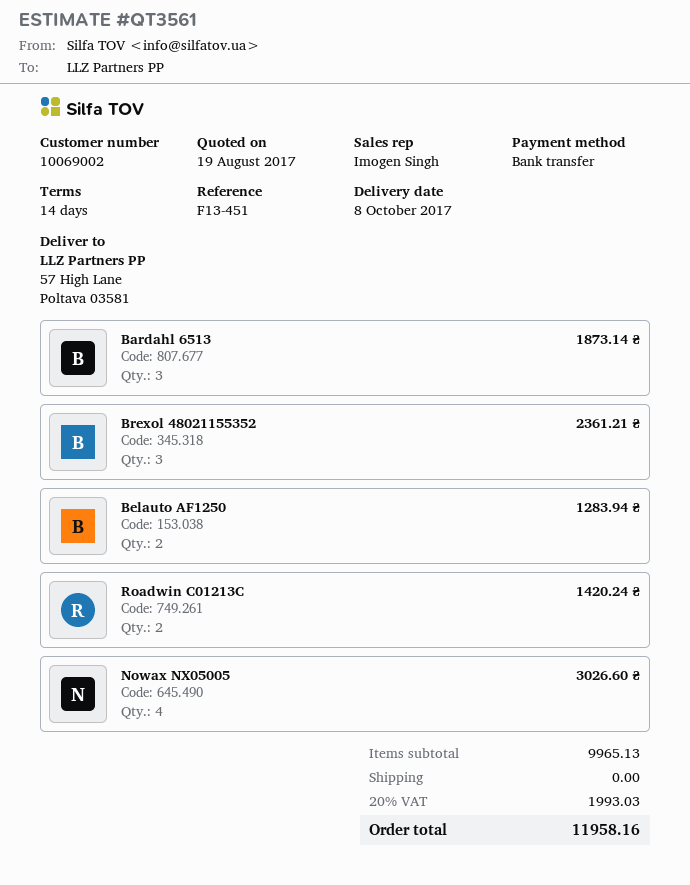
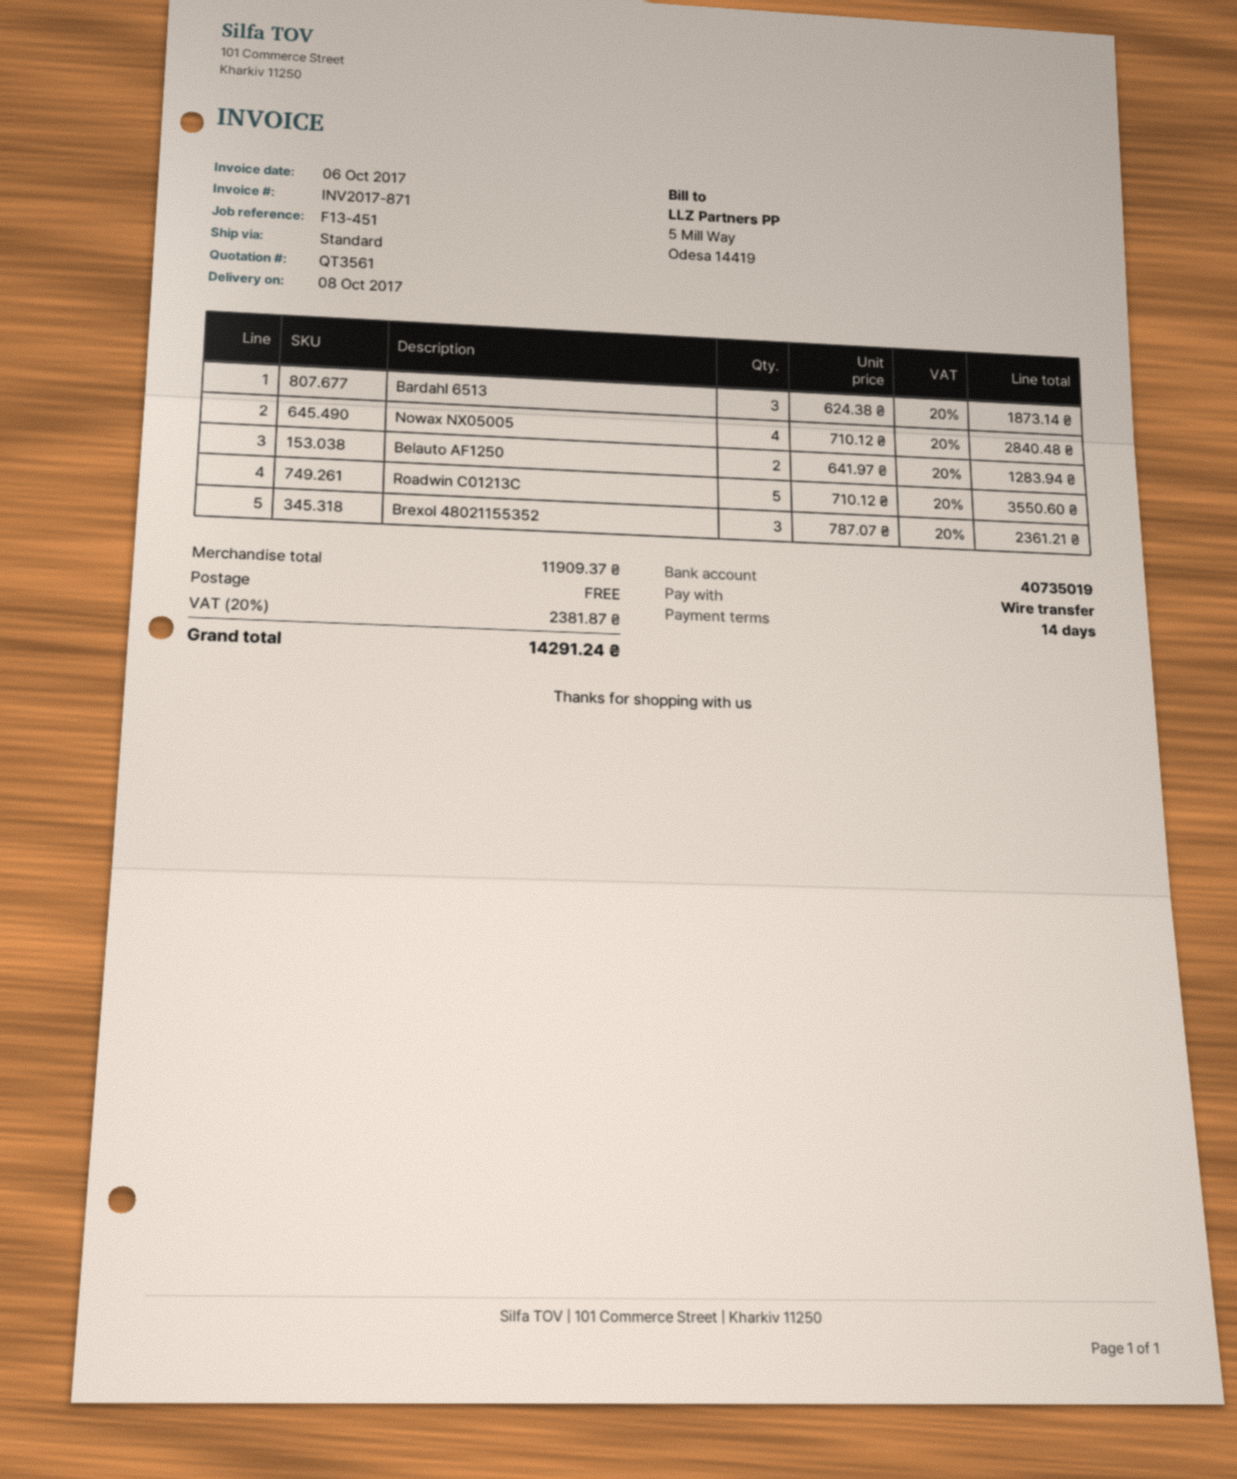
Roadwin C01213C: 2 for 1420.24 -> 5 for 3550.60
Nowax NX05005: 4 for 3026.60 -> 4 for 2840.48
subtotal: 9965.13 -> 11909.37
tax: 20% = 1993.03 -> 20% = 2381.87
total: 11958.16 -> 14291.24

